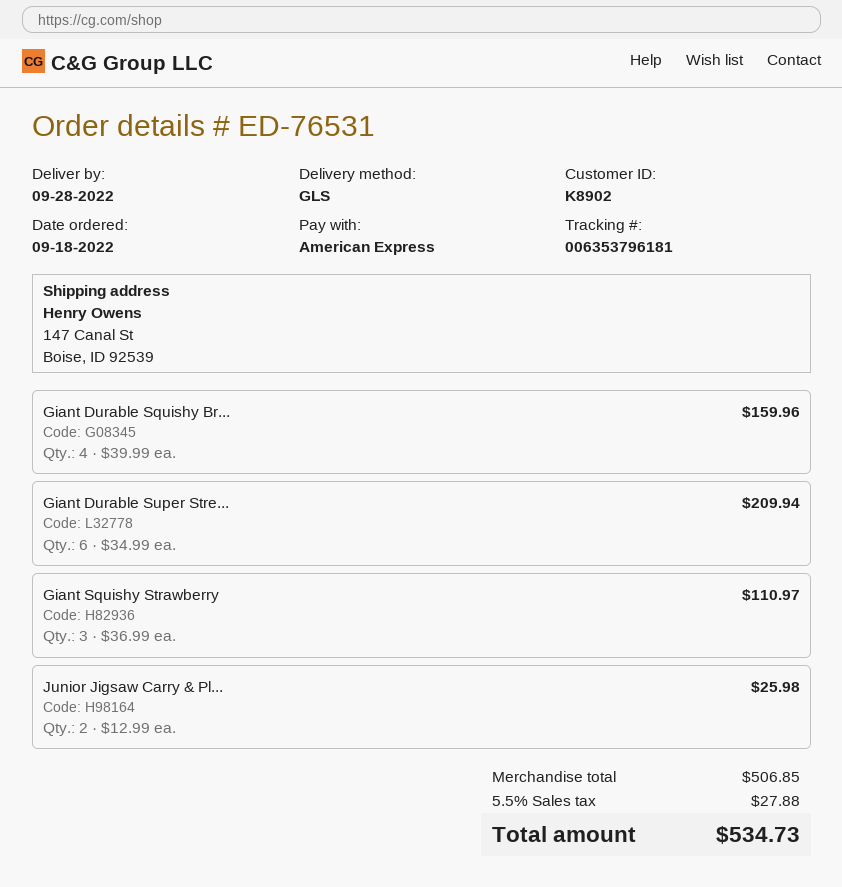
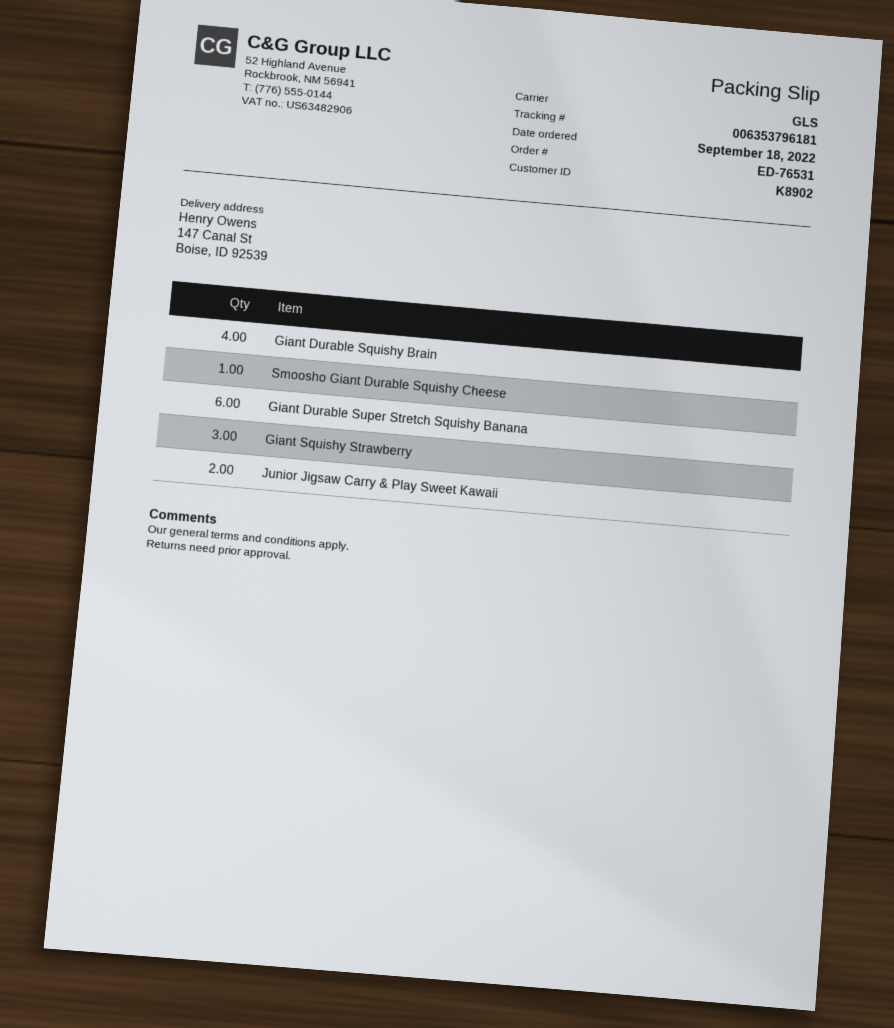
Smoosho Giant Durable Squishy Cheese: none -> 1

